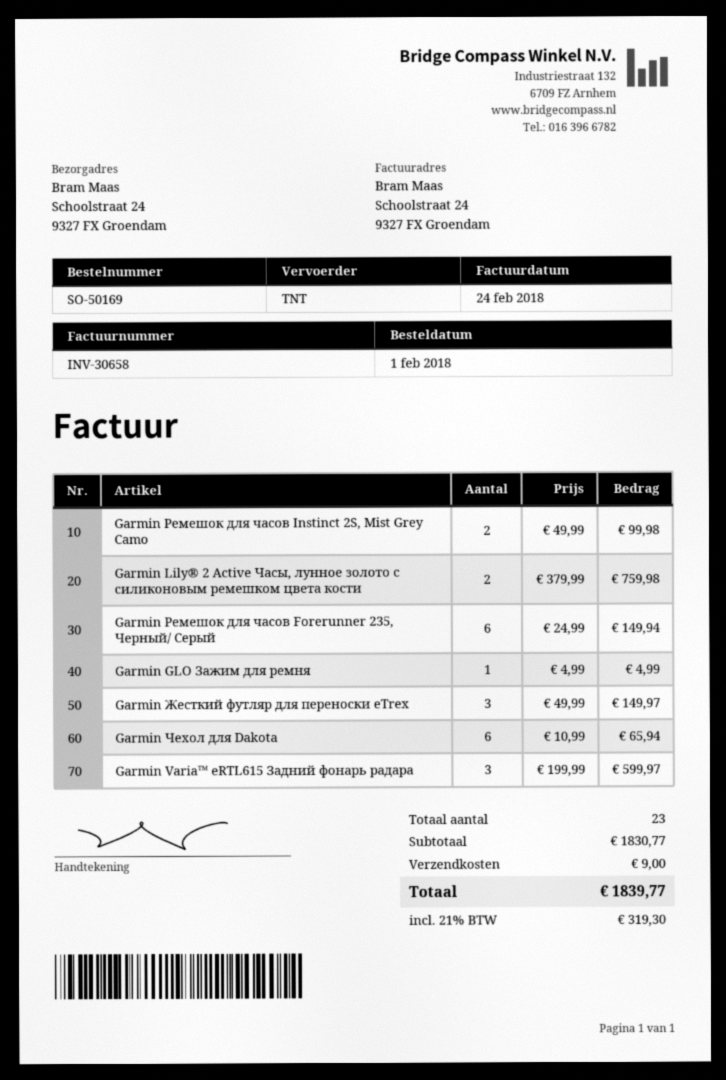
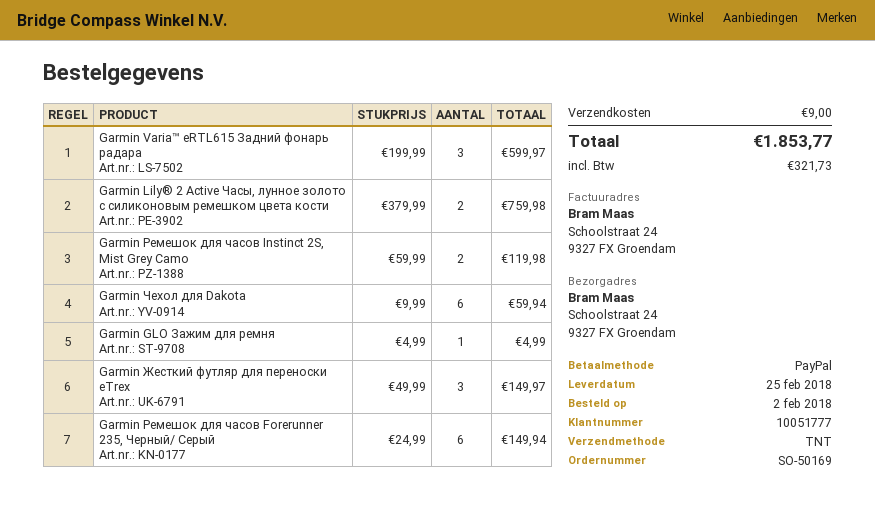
order date: 2018-02-01 -> 2018-02-02
Garmin Pемешок для часов Instinct 2S, Mist Grey Camo: 2 x 49.99 = 99.98 -> 2 x 59.99 = 119.98
Garmin Чехол для Dakota: 6 x 10.99 = 65.94 -> 6 x 9.99 = 59.94
tax: 319.30 -> 321.73
total: 1839.77 -> 1853.77

